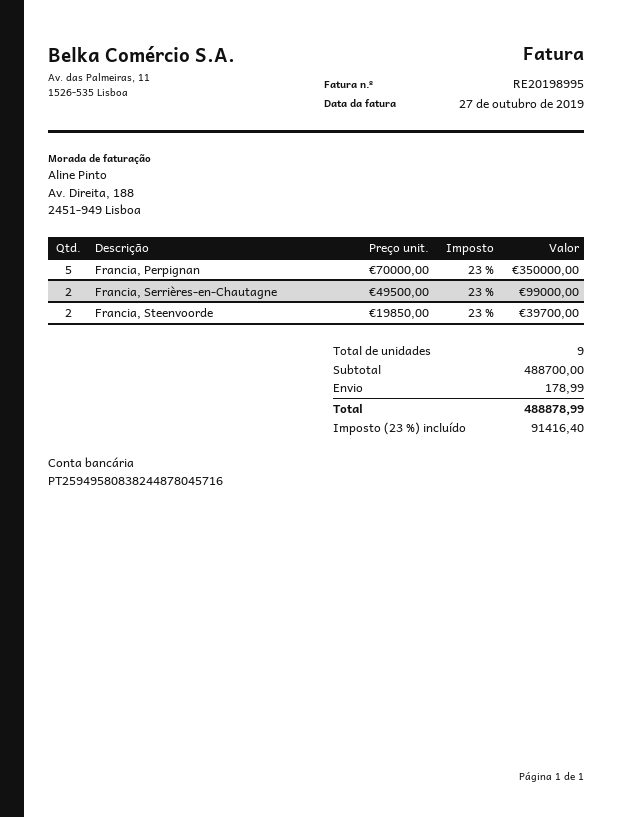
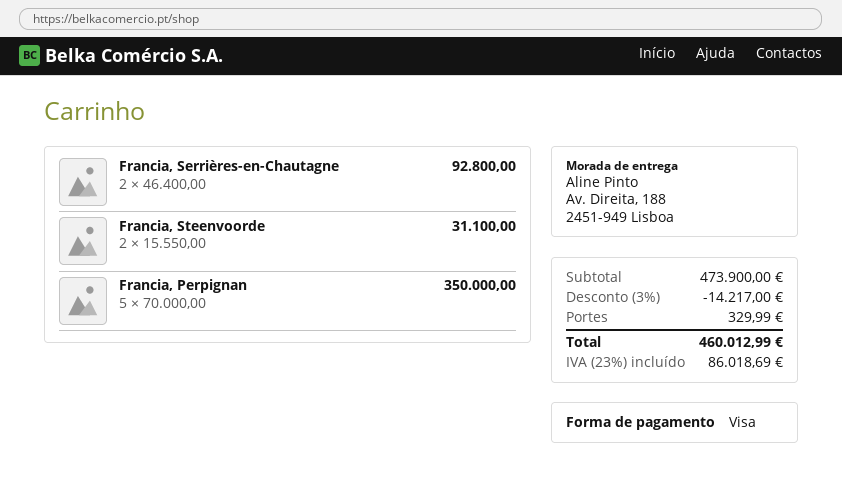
Francia, Serrières-en-Chautagne: 2 x 49500.00 = 99000.00 -> 2 x 46400.00 = 92800.00
Francia, Steenvoorde: 2 x 19850.00 = 39700.00 -> 2 x 15550.00 = 31100.00
subtotal: 488700.00 -> 473900.00
discount: none -> 3% = 14217.00
shipping: 178.99 -> 329.99
tax: 23% = 91416.40 -> 23% = 86018.69
total: 488878.99 -> 460012.99

